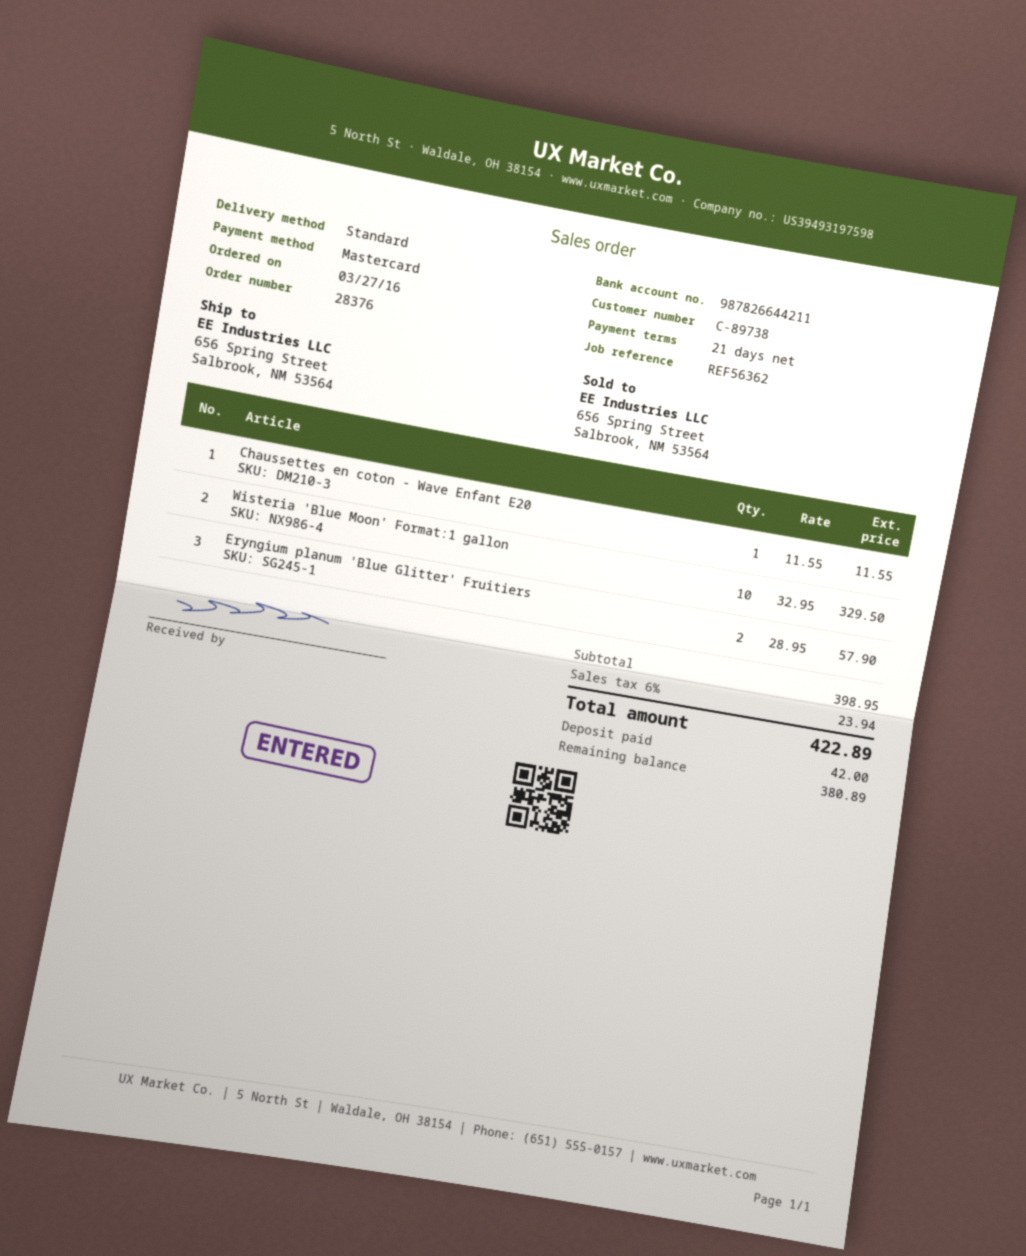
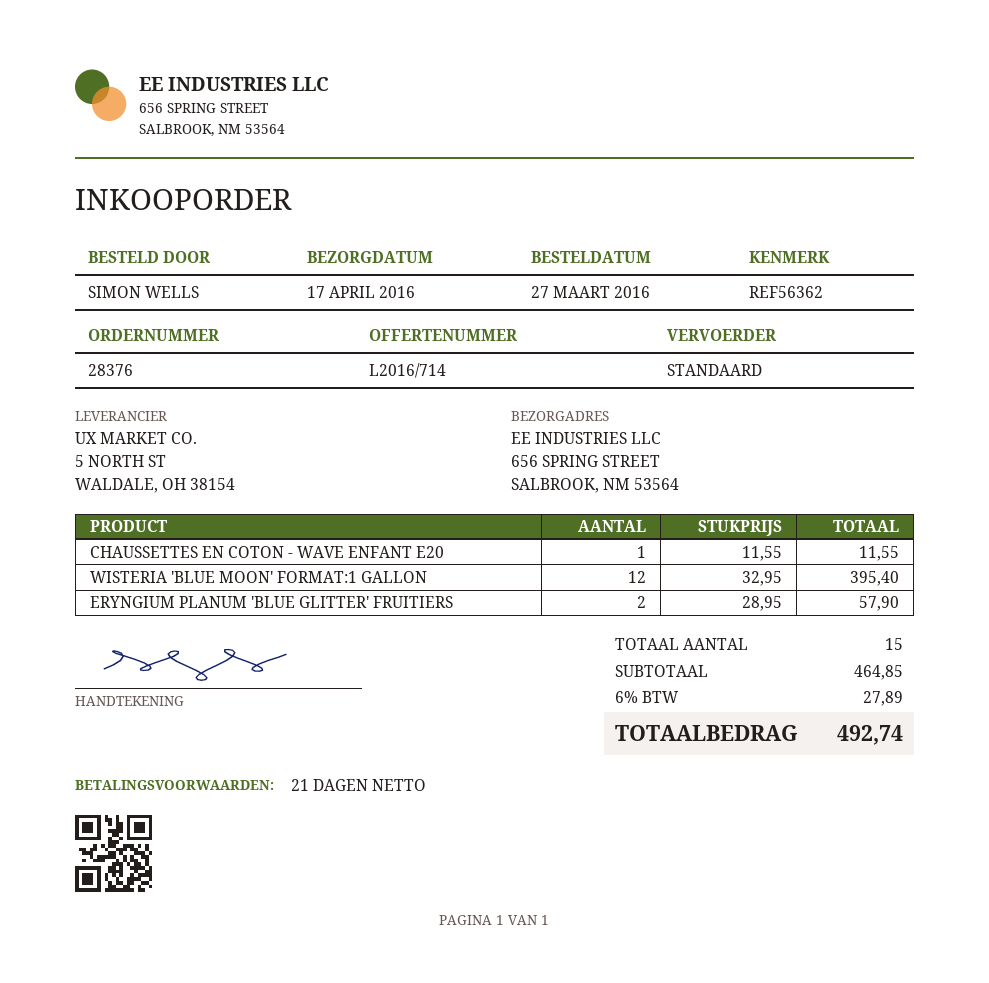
Wisteria 'Blue Moon' Format:1 gallon: 10 x 32.95 = 329.50 -> 12 x 32.95 = 395.40
subtotal: 398.95 -> 464.85
tax: 6% = 23.94 -> 6% = 27.89
total: 422.89 -> 492.74

